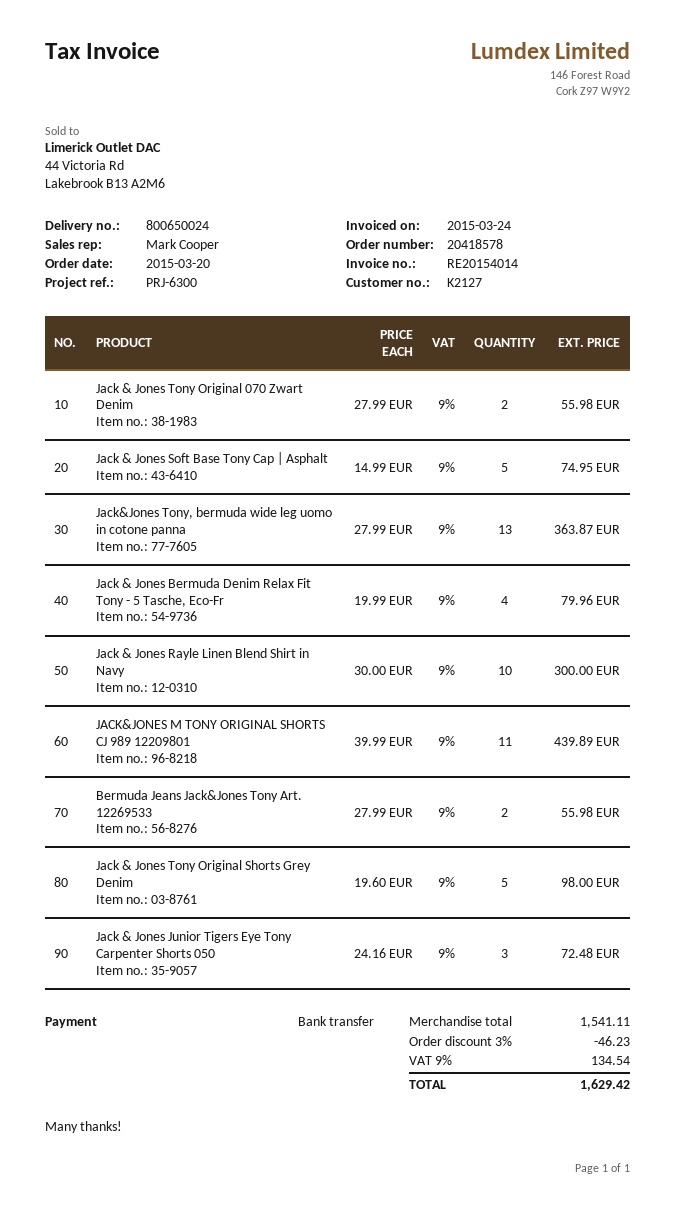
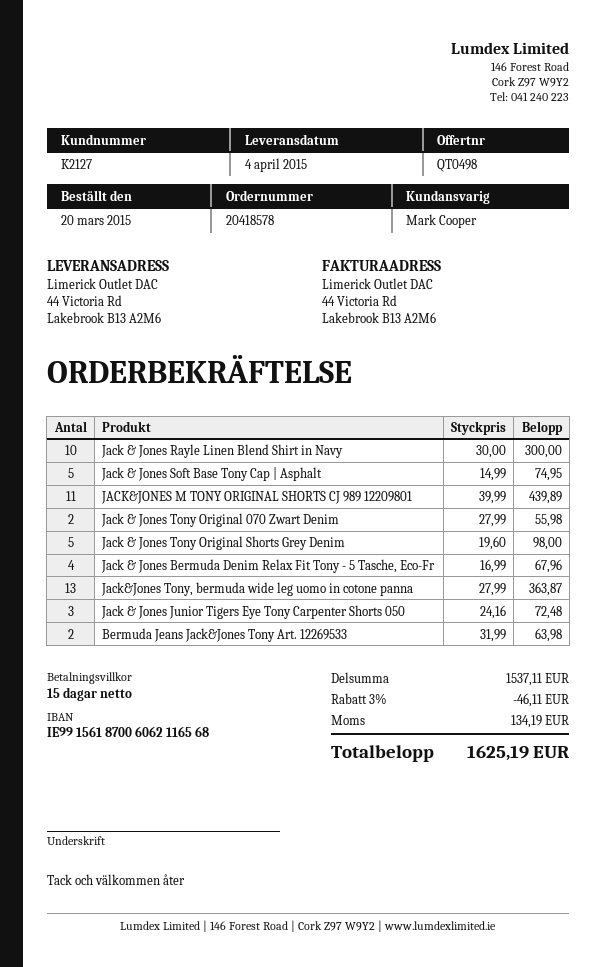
Jack & Jones Bermuda Denim Relax Fit Tony - 5 Tasche, Eco-Fr: 4 x 19.99 = 79.96 -> 4 x 16.99 = 67.96
Bermuda Jeans Jack&Jones Tony Art. 12269533: 2 x 27.99 = 55.98 -> 2 x 31.99 = 63.98
subtotal: 1541.11 -> 1537.11
discount: 3% = 46.23 -> 3% = 46.11
tax: 134.54 -> 134.19
total: 1629.42 -> 1625.19

